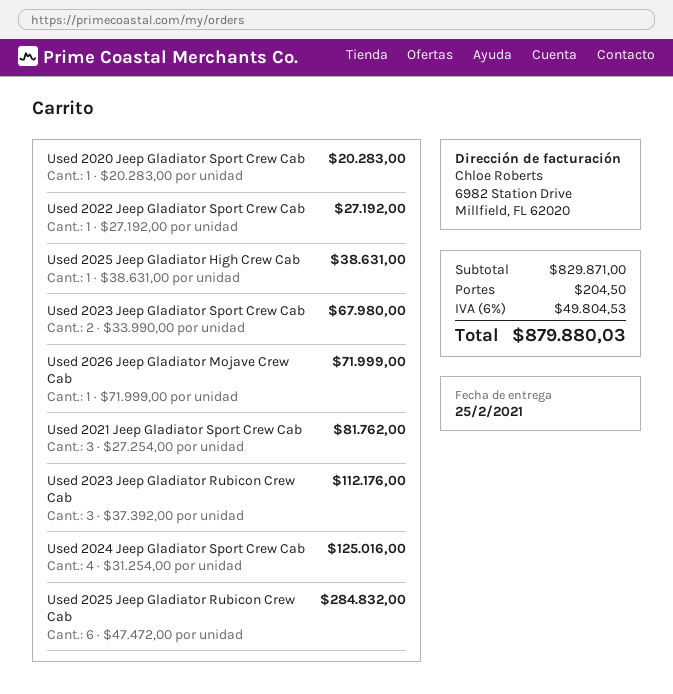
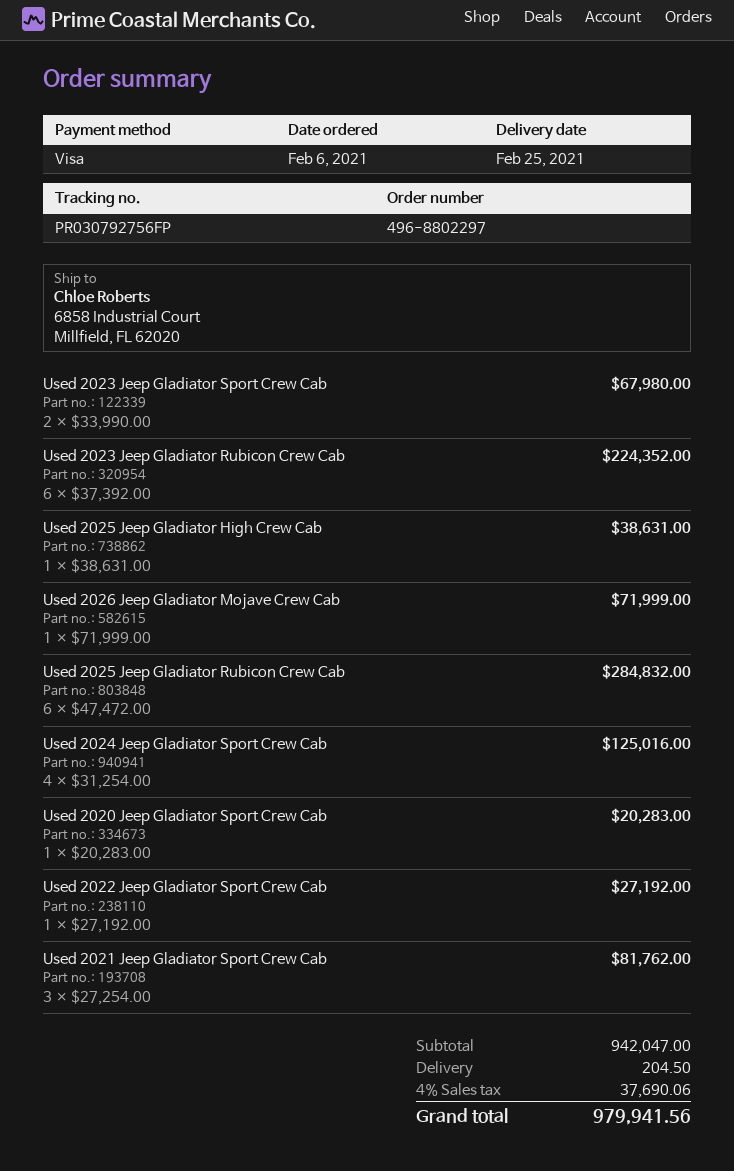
Used 2023 Jeep Gladiator Rubicon Crew Cab: 3 x 37392.00 = 112176.00 -> 6 x 37392.00 = 224352.00
subtotal: 829871.00 -> 942047.00
tax: 6% = 49804.53 -> 4% = 37690.06
total: 879880.03 -> 979941.56

